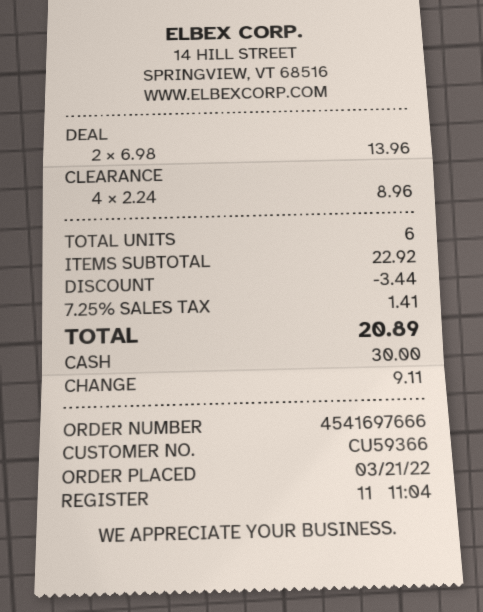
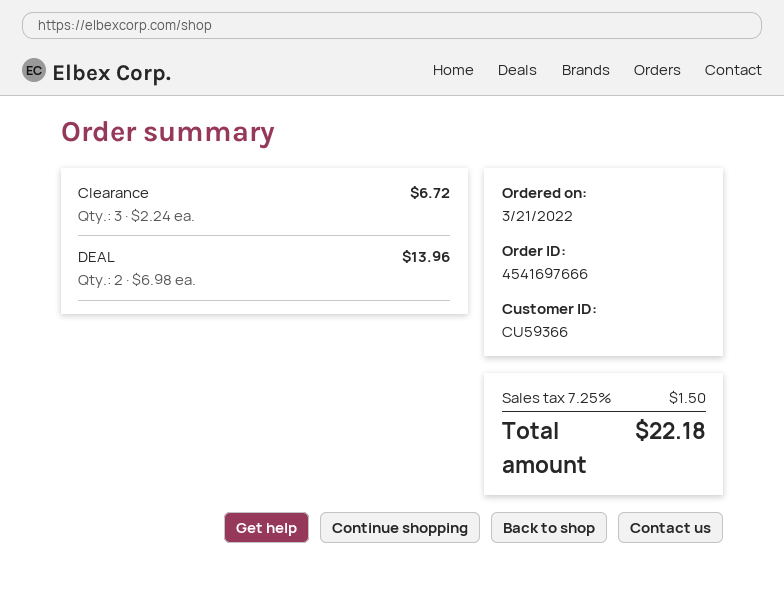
CLEARANCE: 4 x 2.24 = 8.96 -> 3 x 2.24 = 6.72
discount: 3.44 -> none
tax: 7.25% = 1.41 -> 7.25% = 1.50
total: 20.89 -> 22.18

